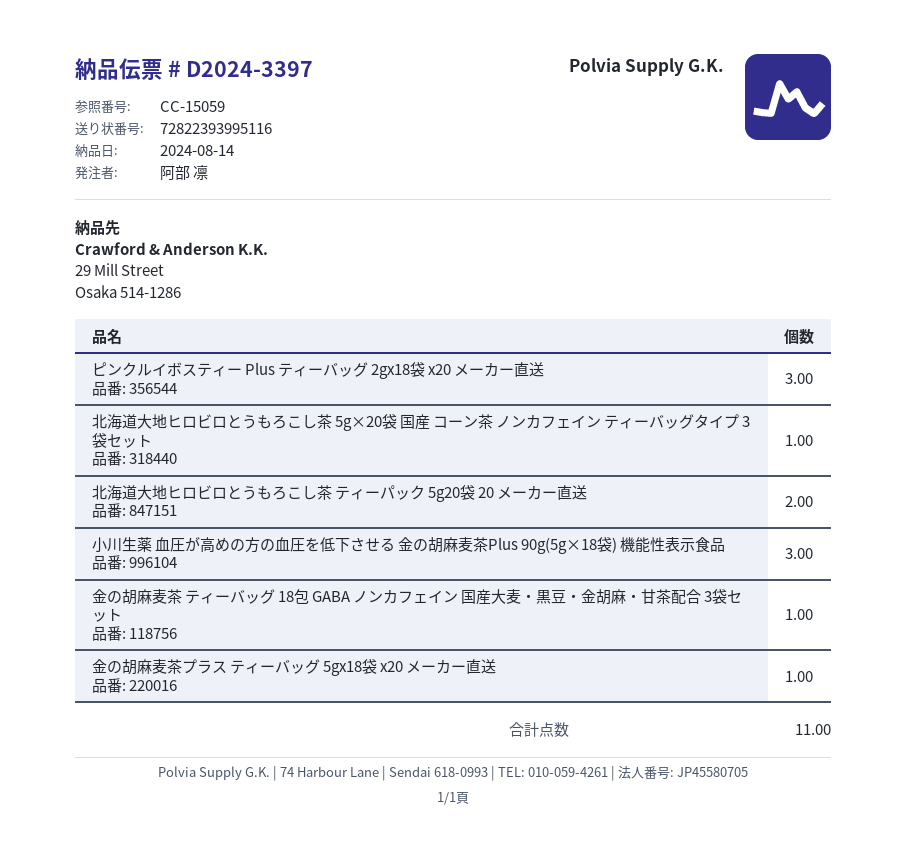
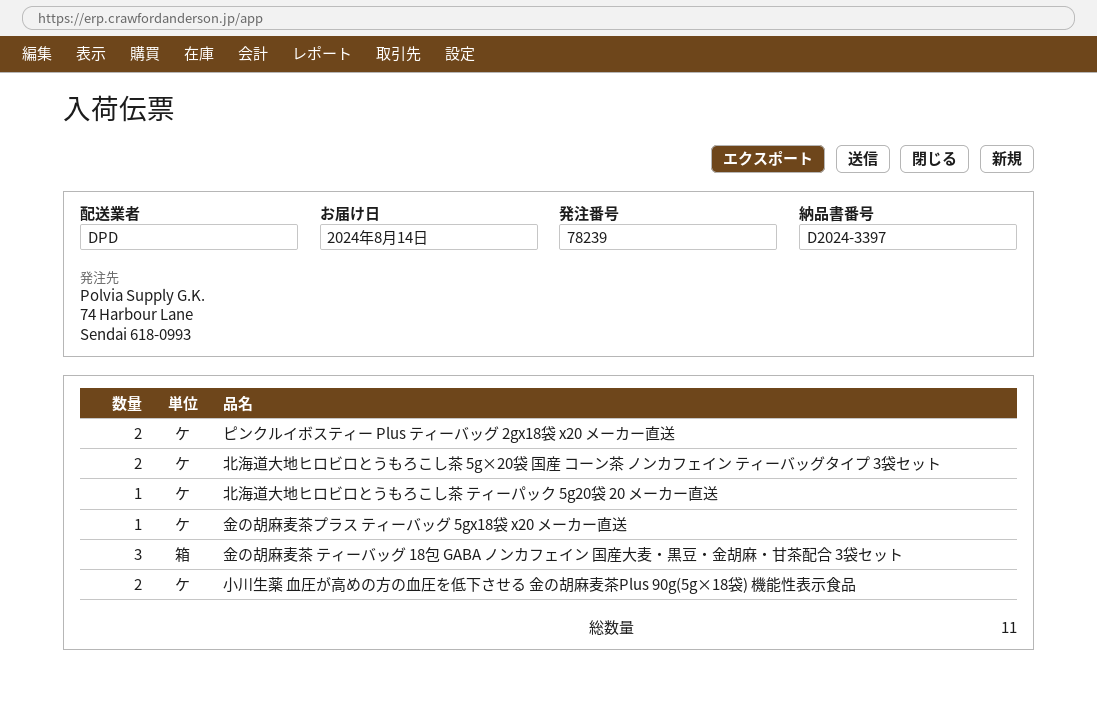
ピンクルイボスティー Plus ティーバッグ 2gx18袋 x20 メーカー直送: 3 -> 2
北海道大地ヒロビロとうもろこし茶 5g×20袋 国産 コーン茶 ノンカフェイン ティーバッグタイプ 3袋セット: 1 -> 2
北海道大地ヒロビロとうもろこし茶 ティーパック 5g20袋 20 メーカー直送: 2 -> 1
小川生薬 血圧が高めの方の血圧を低下させる 金の胡麻麦茶Plus 90g(5g×18袋) 機能性表示食品: 3 -> 2
金の胡麻麦茶 ティーバッグ 18包 GABA ノンカフェイン 国産大麦・黒豆・金胡麻・甘茶配合 3袋セット: 1 -> 3

